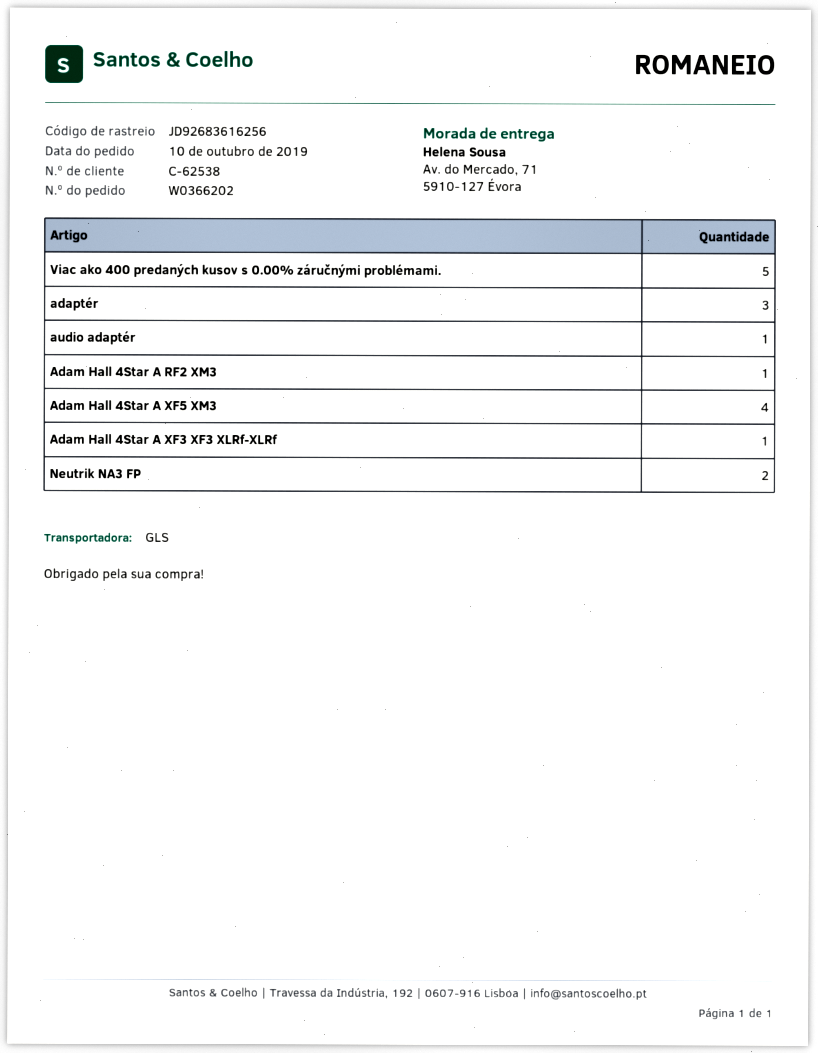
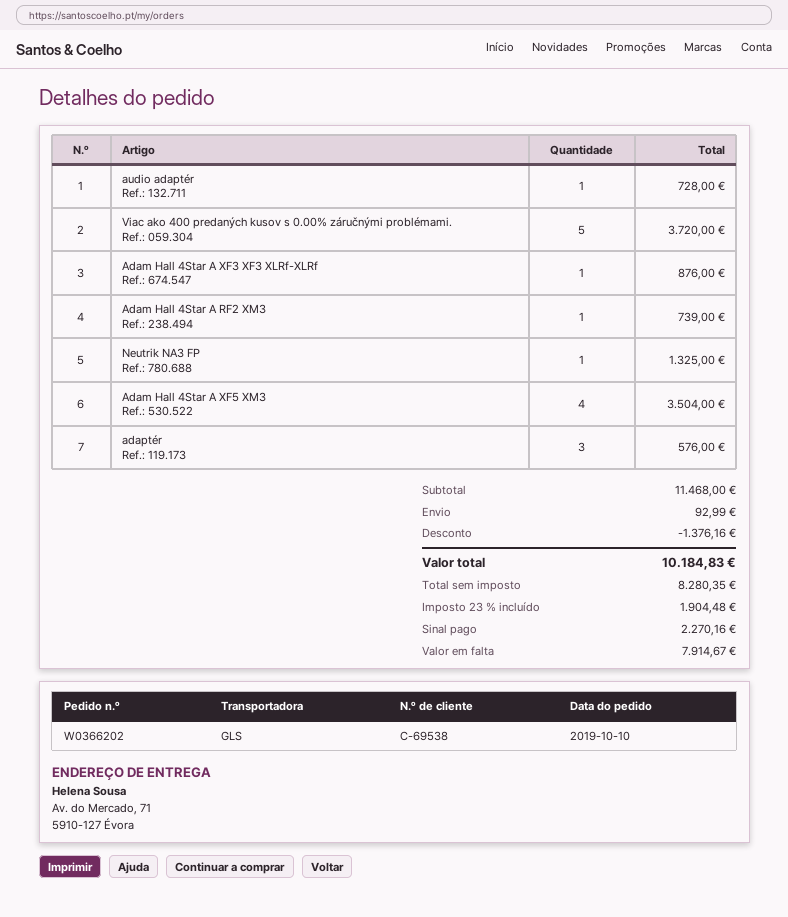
customer number: C-62538 -> C-69538
Neutrik NA3 FP: 2 -> 1

